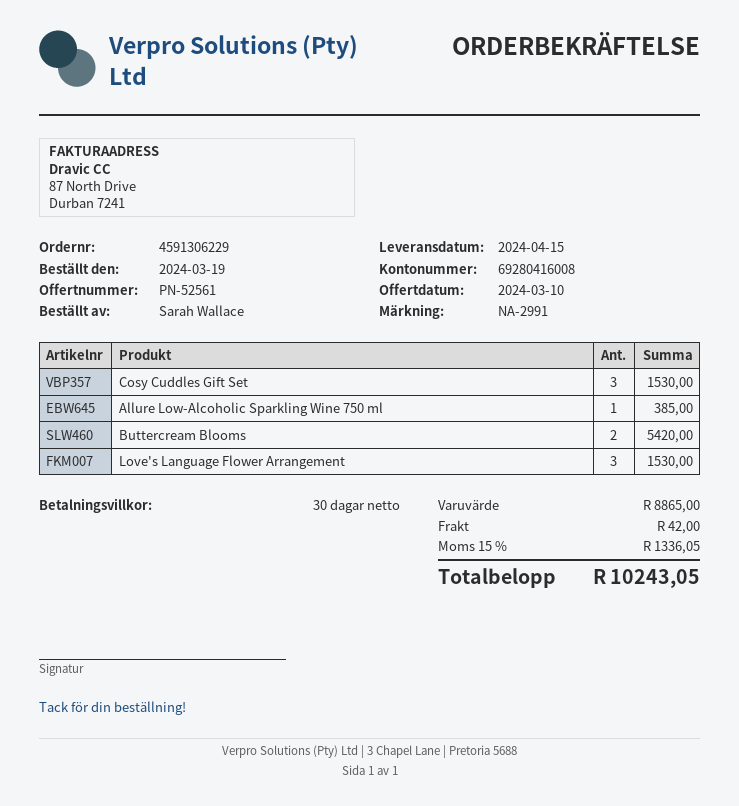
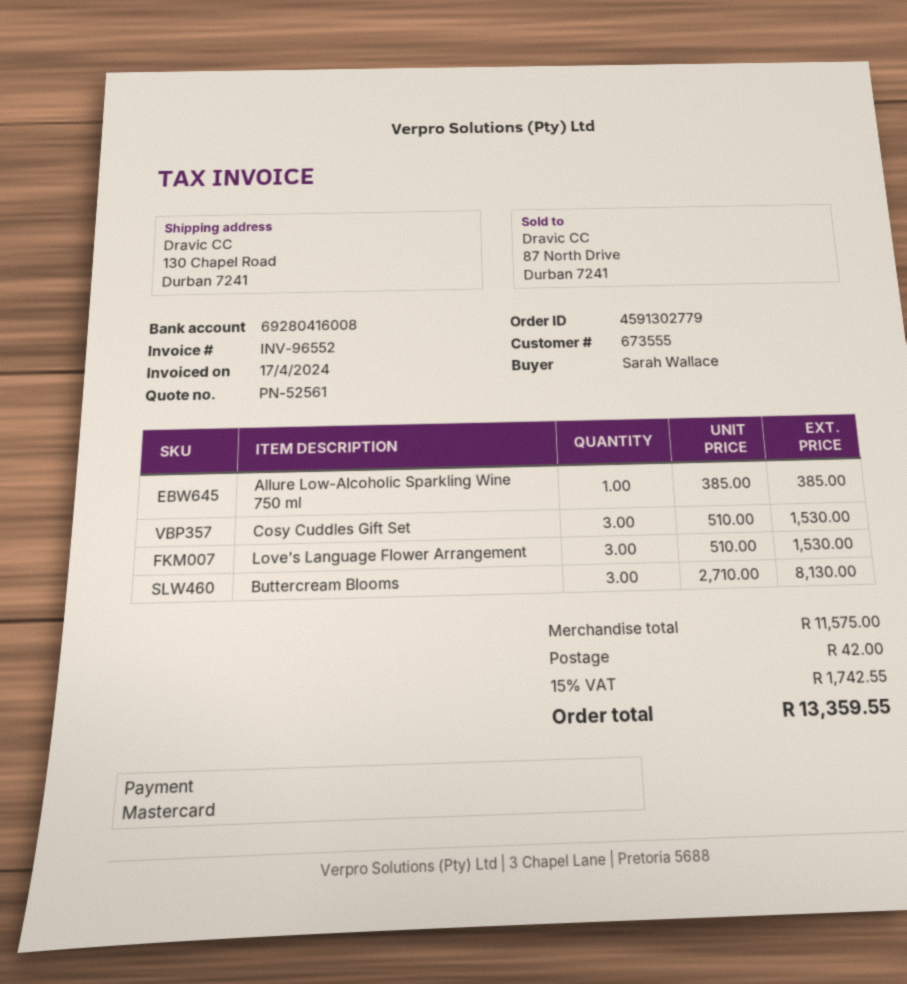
order number: 4591306229 -> 4591302779
Buttercream Blooms: 2 for 5420.00 -> 3 for 8130.00
subtotal: 8865.00 -> 11575.00
tax: 15% = 1336.05 -> 15% = 1742.55
total: 10243.05 -> 13359.55

